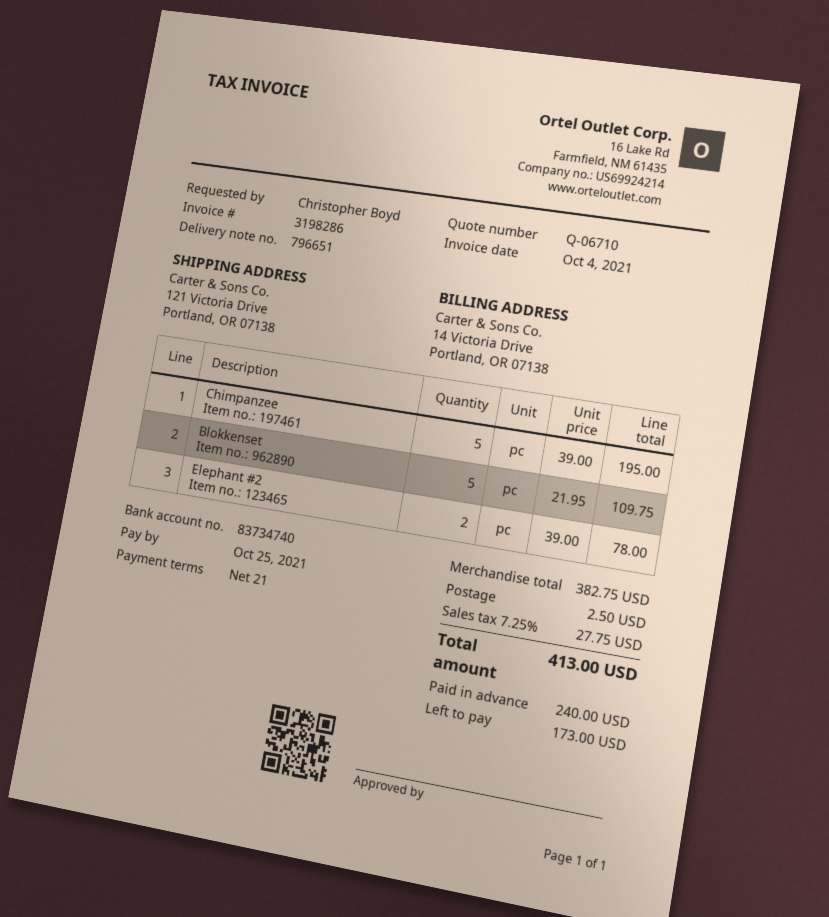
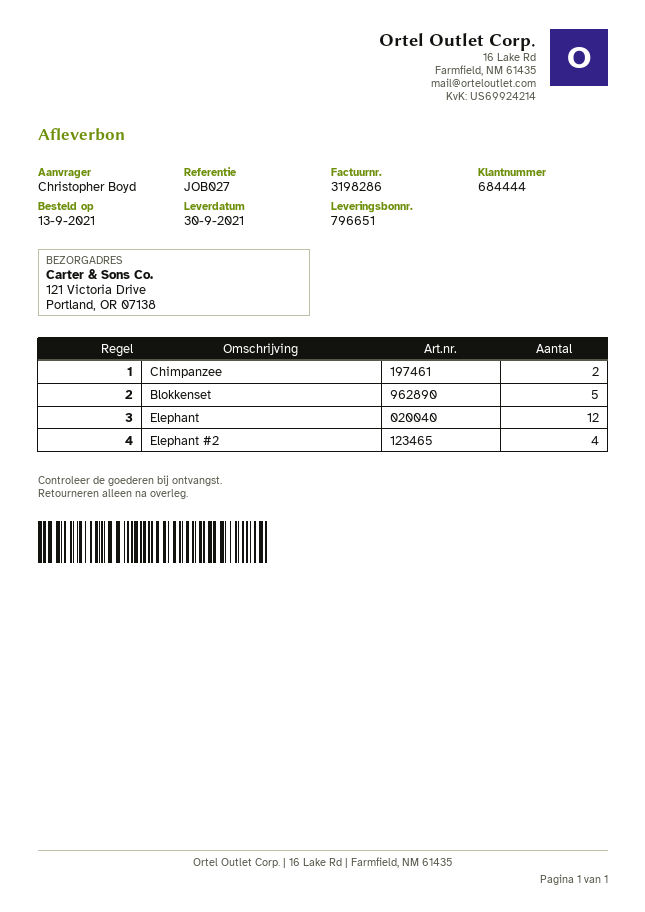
Chimpanzee: 5 -> 2
Elephant #2: 2 -> 4
Elephant: none -> 12

